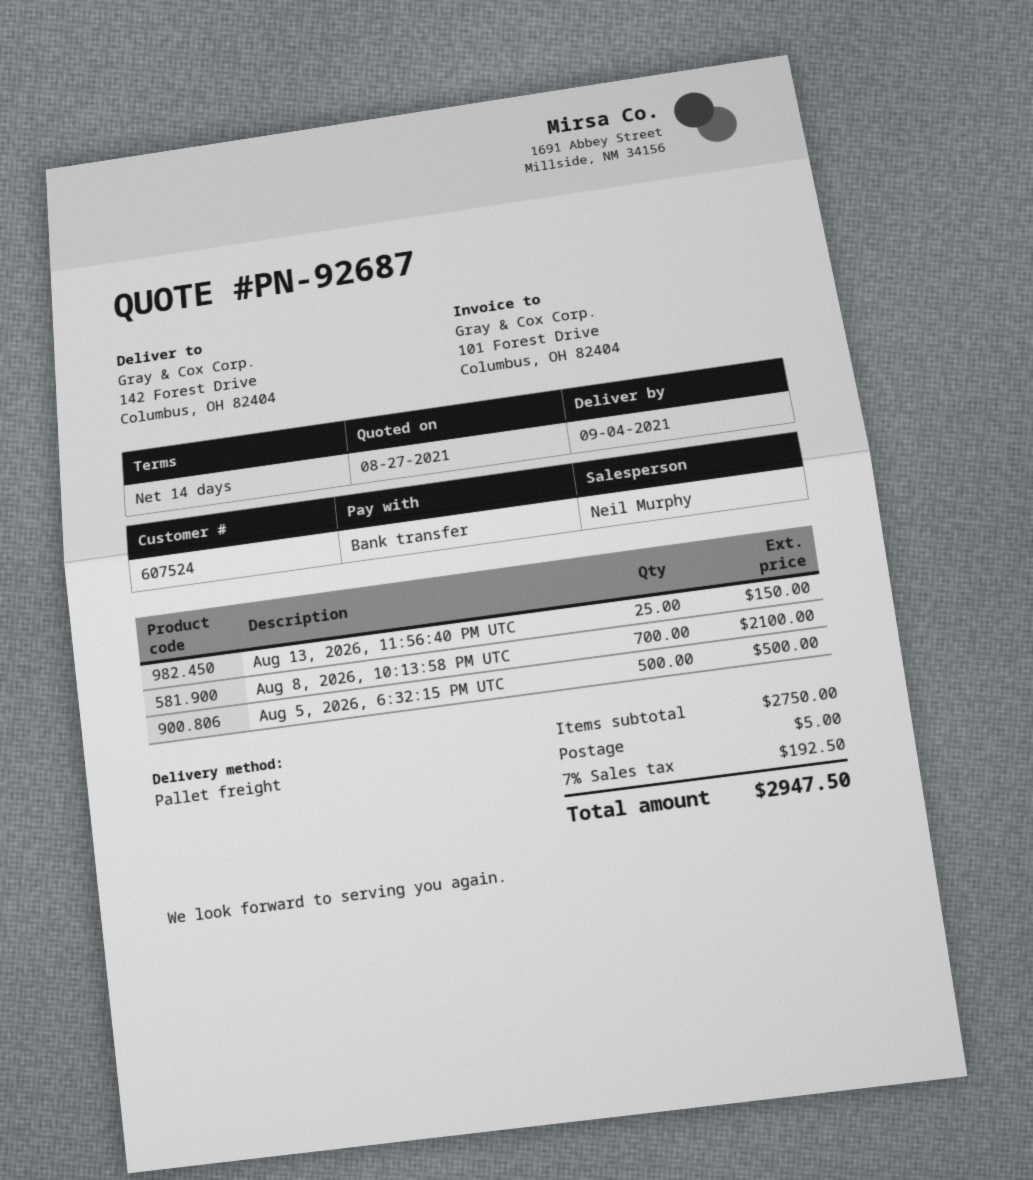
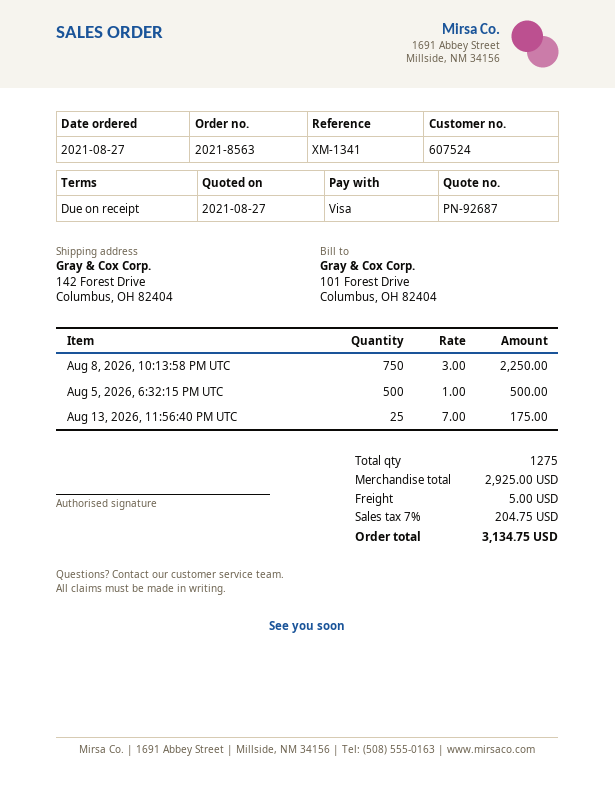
payment terms: 14 days -> on receipt
payment method: bank transfer -> Visa
Aug 13, 2026, 11:56:40 PM UTC: 25 for 150.00 -> 25 for 175.00
Aug 8, 2026, 10:13:58 PM UTC: 700 for 2100.00 -> 750 for 2250.00
subtotal: 2750.00 -> 2925.00
tax: 7% = 192.50 -> 7% = 204.75
total: 2947.50 -> 3134.75

